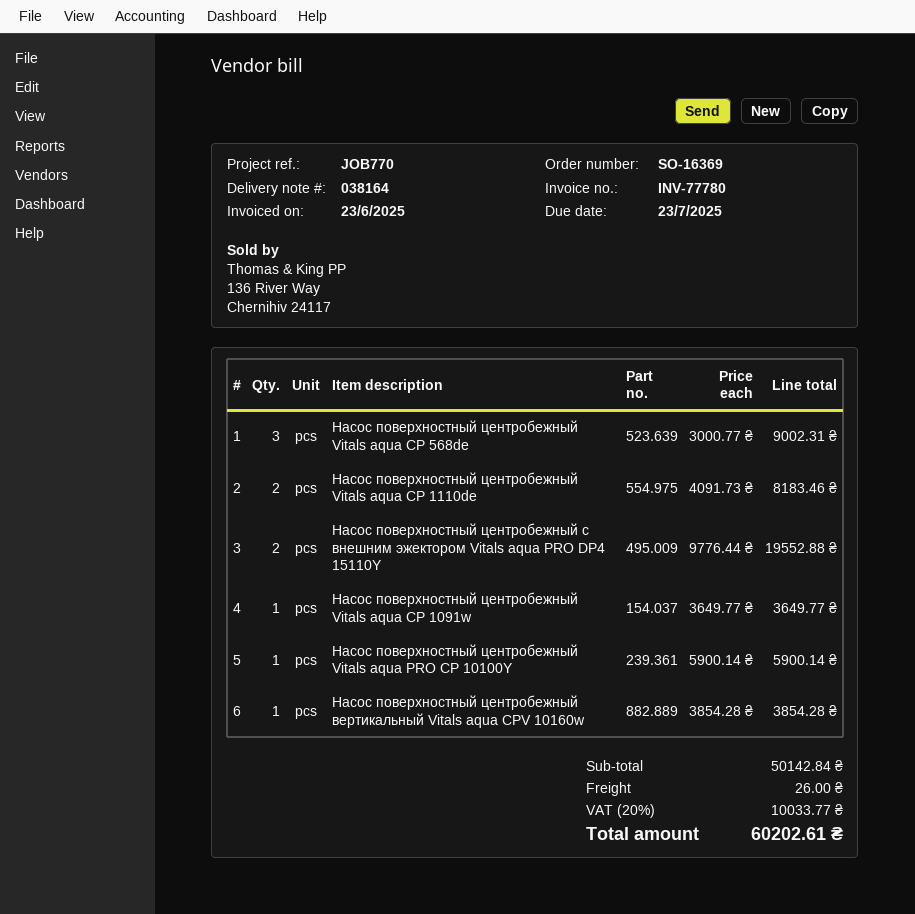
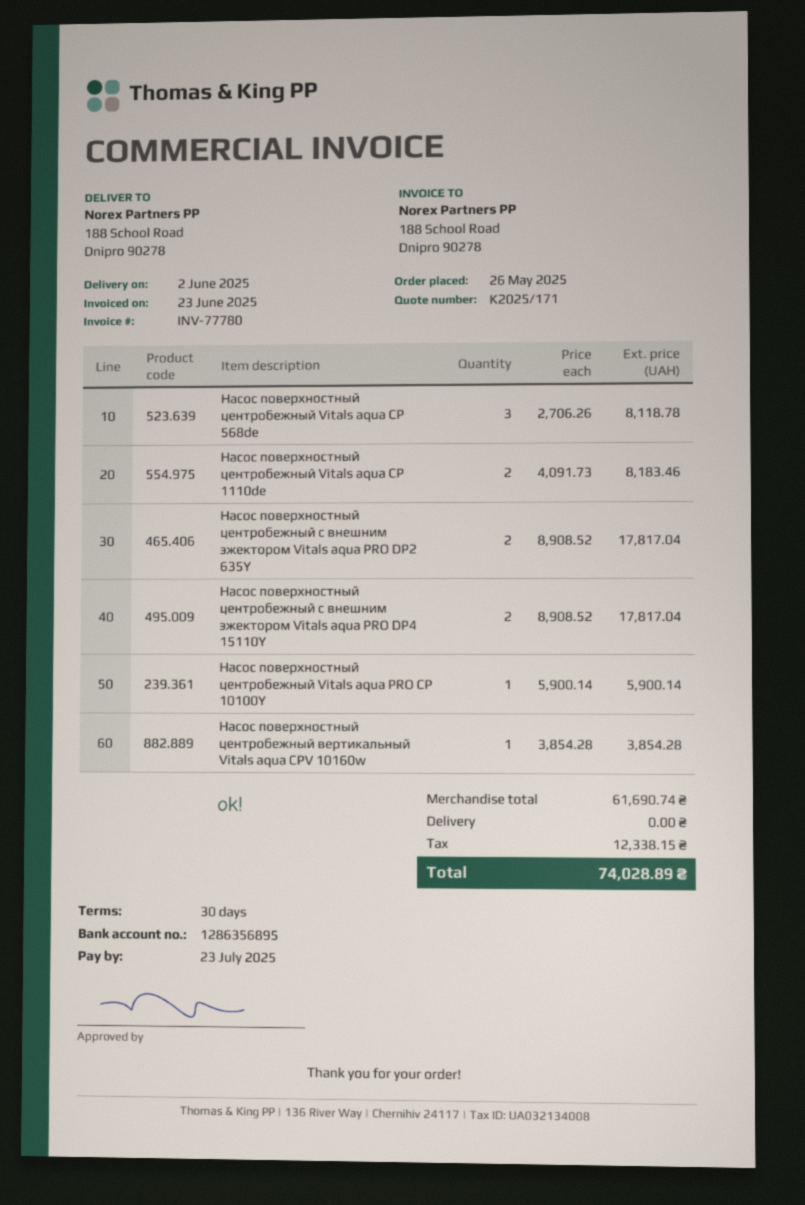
Насос поверхностный центробежный Vitals aqua CP 568de: 3 x 3000.77 = 9002.31 -> 3 x 2706.26 = 8118.78
Насос поверхностный центробежный с внешним эжектором Vitals aqua PRO DP4 15110Y: 2 x 9776.44 = 19552.88 -> 2 x 8908.52 = 17817.04
Насос поверхностный центробежный Vitals aqua CP 1091w: 1 x 3649.77 = 3649.77 -> none
Насос поверхностный центробежный с внешним эжектором Vitals aqua PRO DP2 635Y: none -> 2 x 8908.52 = 17817.04
subtotal: 50142.84 -> 61690.74
shipping: 26.00 -> 0.00
tax: 10033.77 -> 12338.15
total: 60202.61 -> 74028.89

